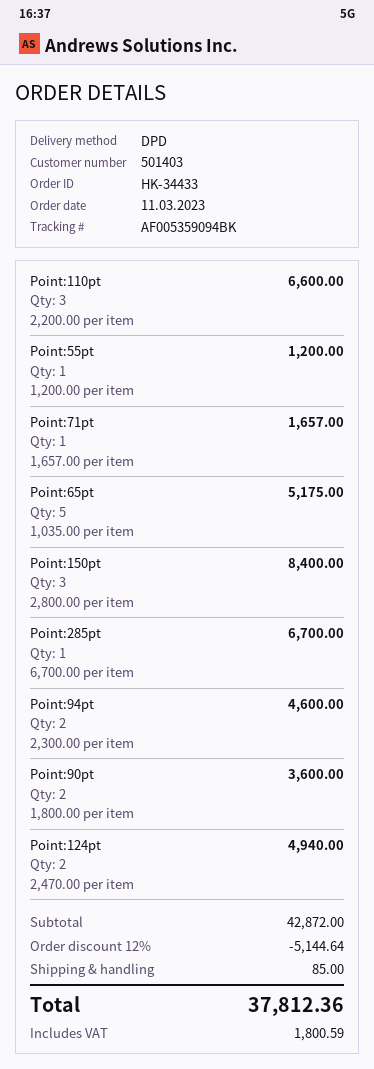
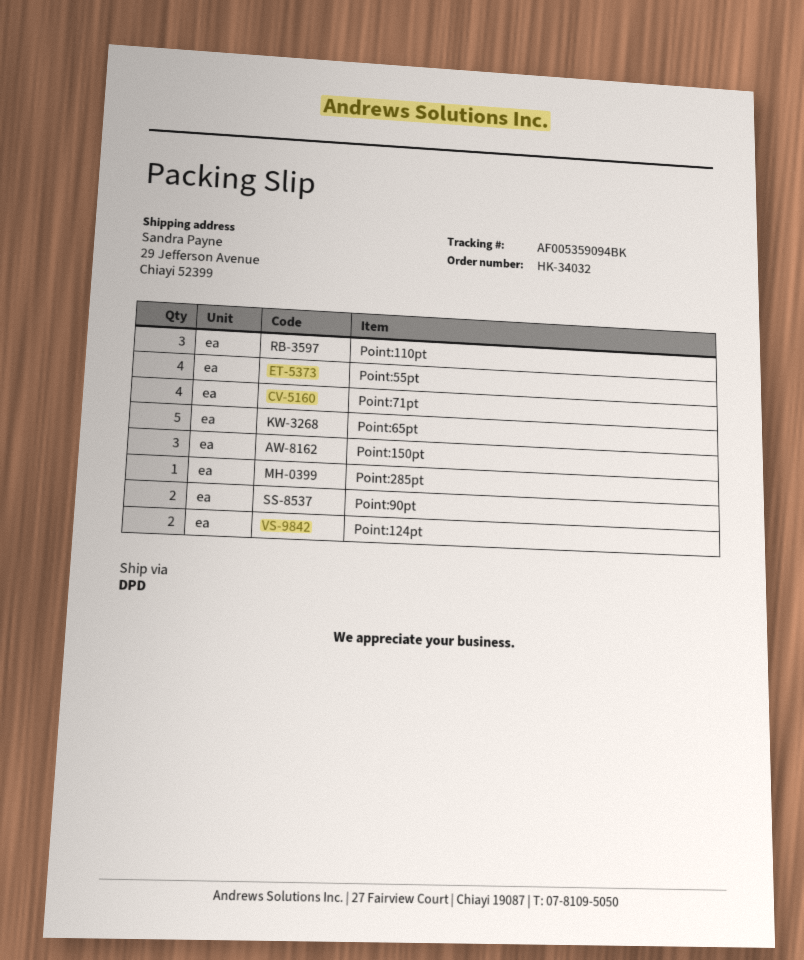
order number: HK-34433 -> HK-34032
Point:55pt: 1 -> 4
Point:71pt: 1 -> 4
Point:94pt: 2 -> none

